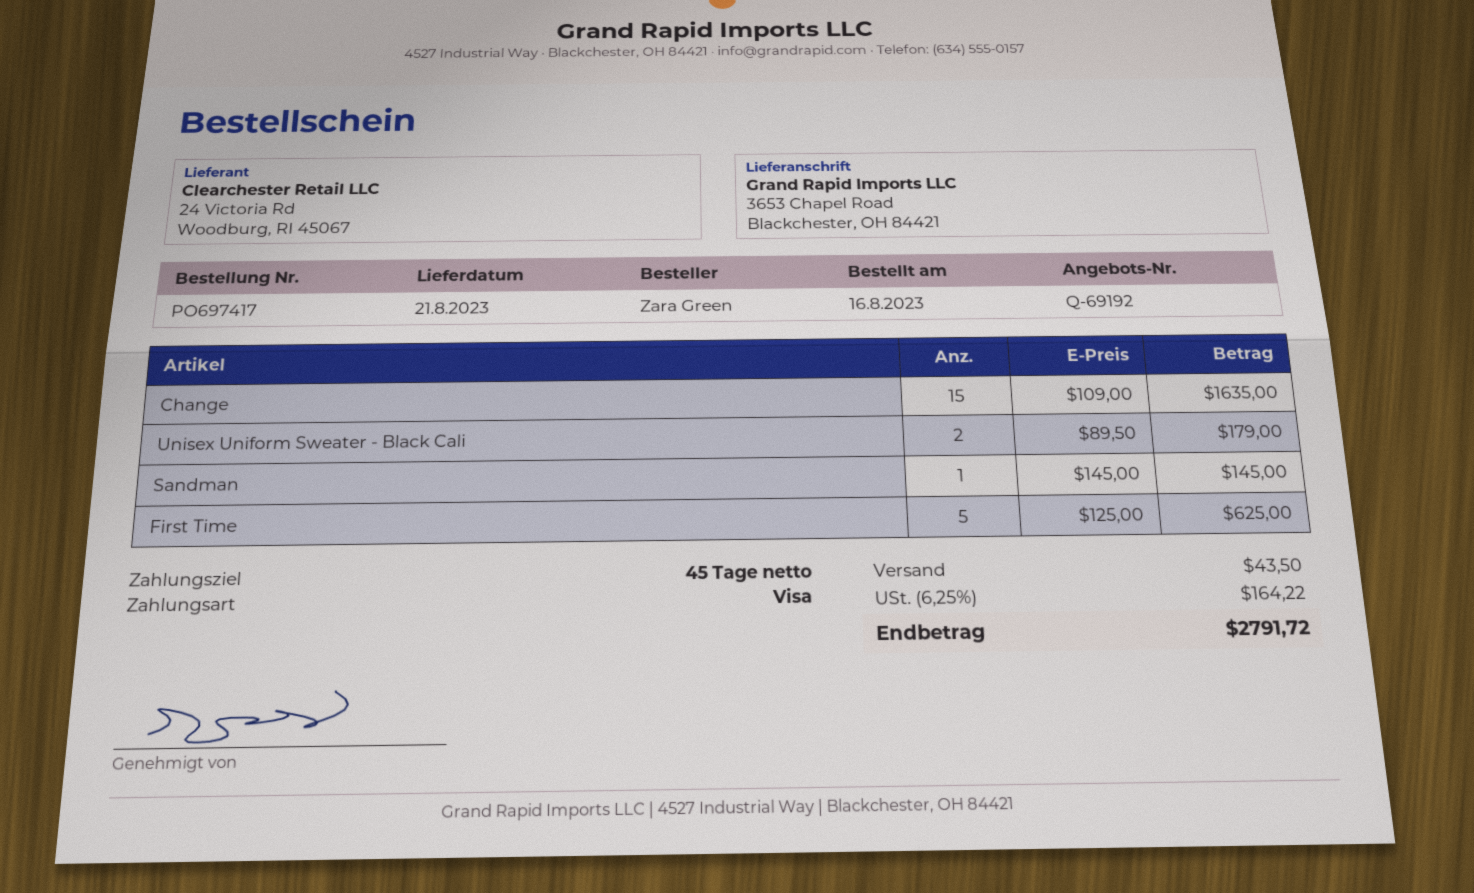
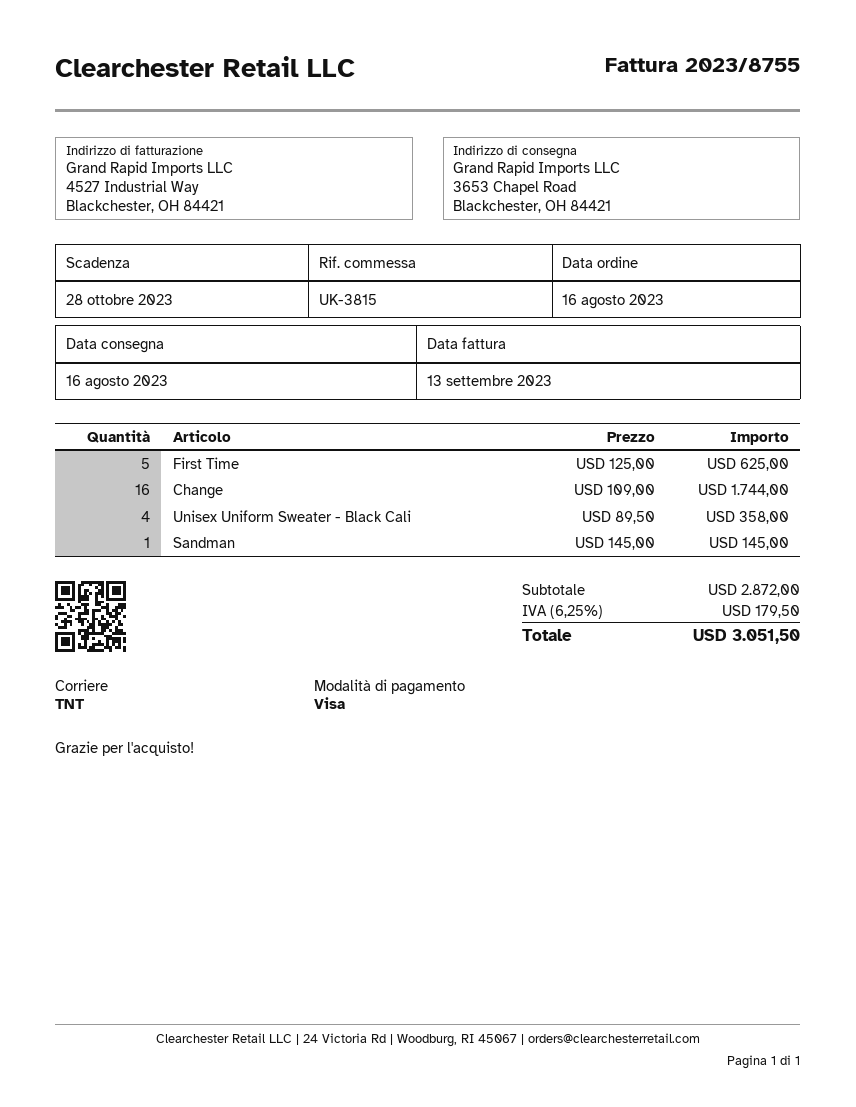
delivery date: 2023-08-21 -> 2023-08-16
Change: 15 x 109.00 = 1635.00 -> 16 x 109.00 = 1744.00
Unisex Uniform Sweater - Black Cali: 2 x 89.50 = 179.00 -> 4 x 89.50 = 358.00
shipping: 43.50 -> none
tax: 6.25% = 164.22 -> 6.25% = 179.50
total: 2791.72 -> 3051.50

